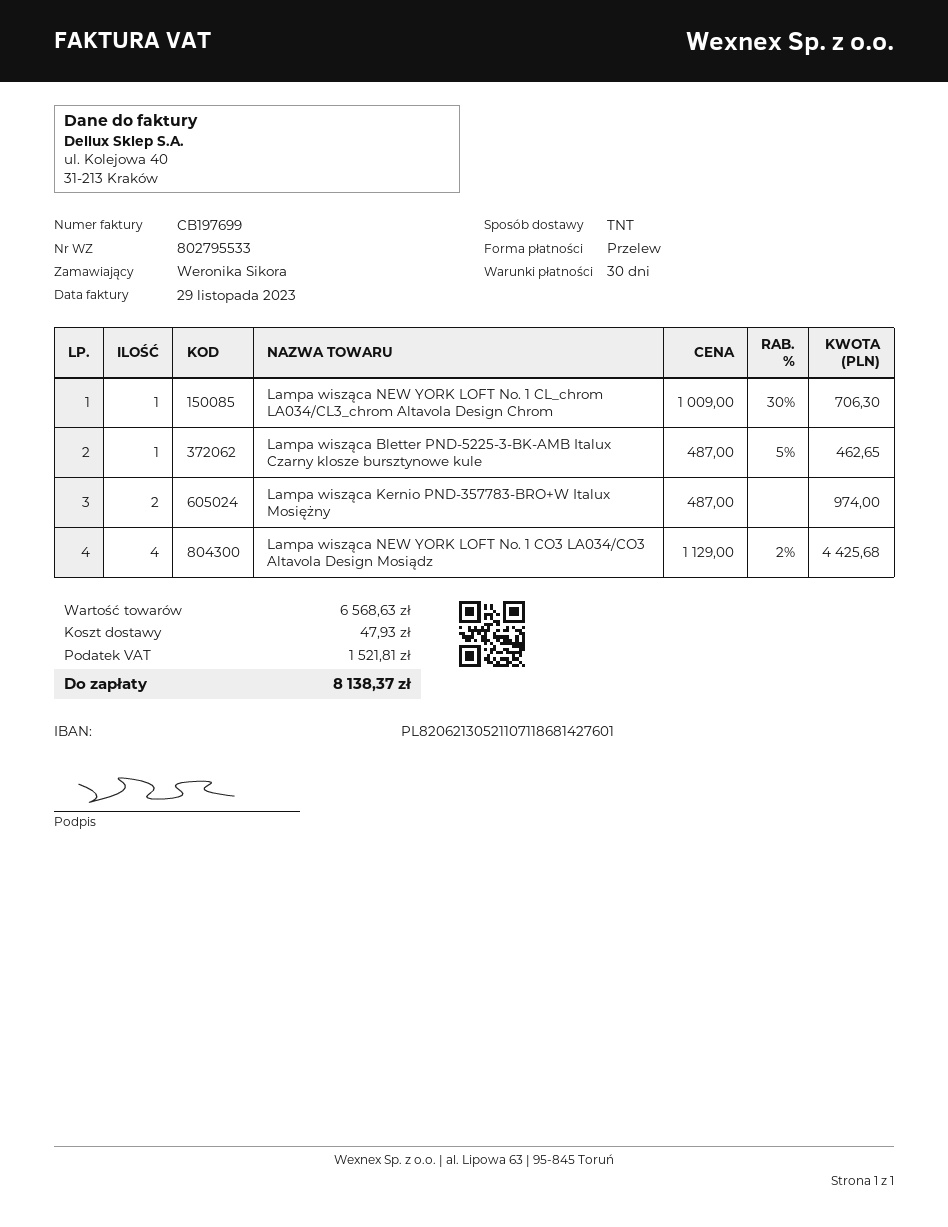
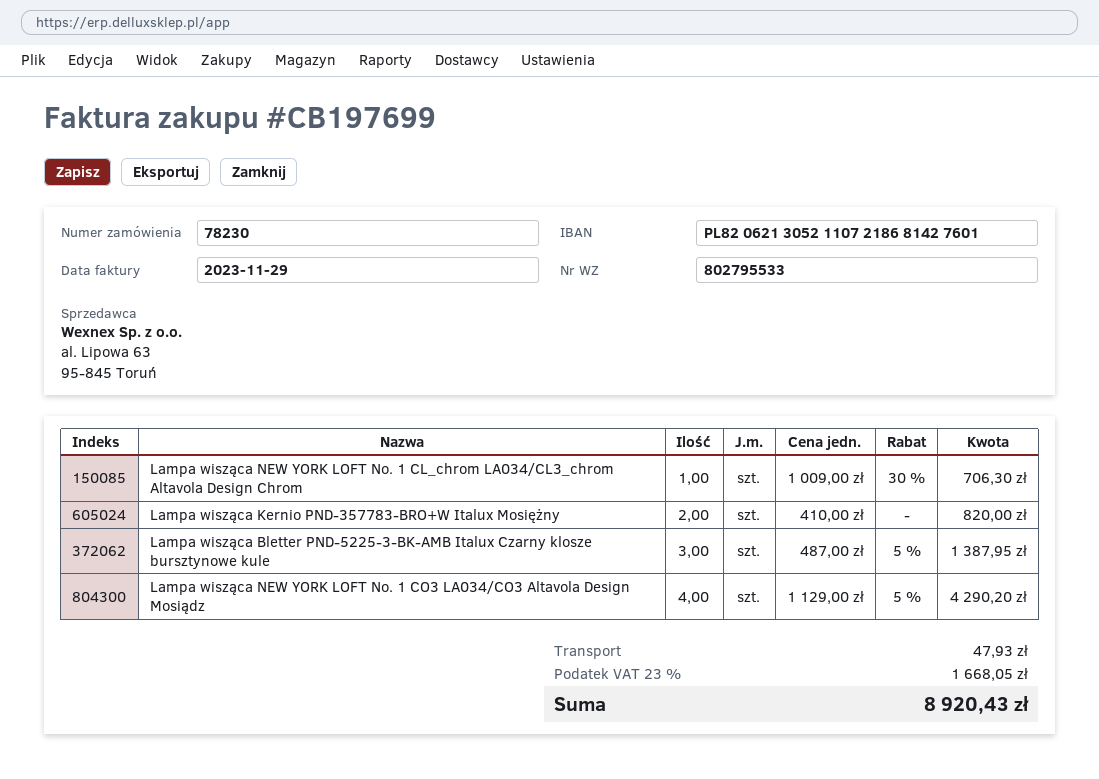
bank account: PL82062130521107118681427601 -> PL82062130521107218681427601
Lampa wisząca Bletter PND-5225-3-BK-AMB Italux Czarny klosze bursztynowe kule: 1 x 487.00 - 5% = 462.65 -> 3 x 487.00 - 5% = 1387.95
Lampa wisząca Kernio PND-357783-BRO+W Italux Mosiężny: 2 x 487.00 = 974.00 -> 2 x 410.00 = 820.00
Lampa wisząca NEW YORK LOFT No. 1 CO3 LA034/CO3 Altavola Design Mosiądz: 4 x 1129.00 - 2% = 4425.68 -> 4 x 1129.00 - 5% = 4290.20
tax: 1521.81 -> 1668.05
total: 8138.37 -> 8920.43

